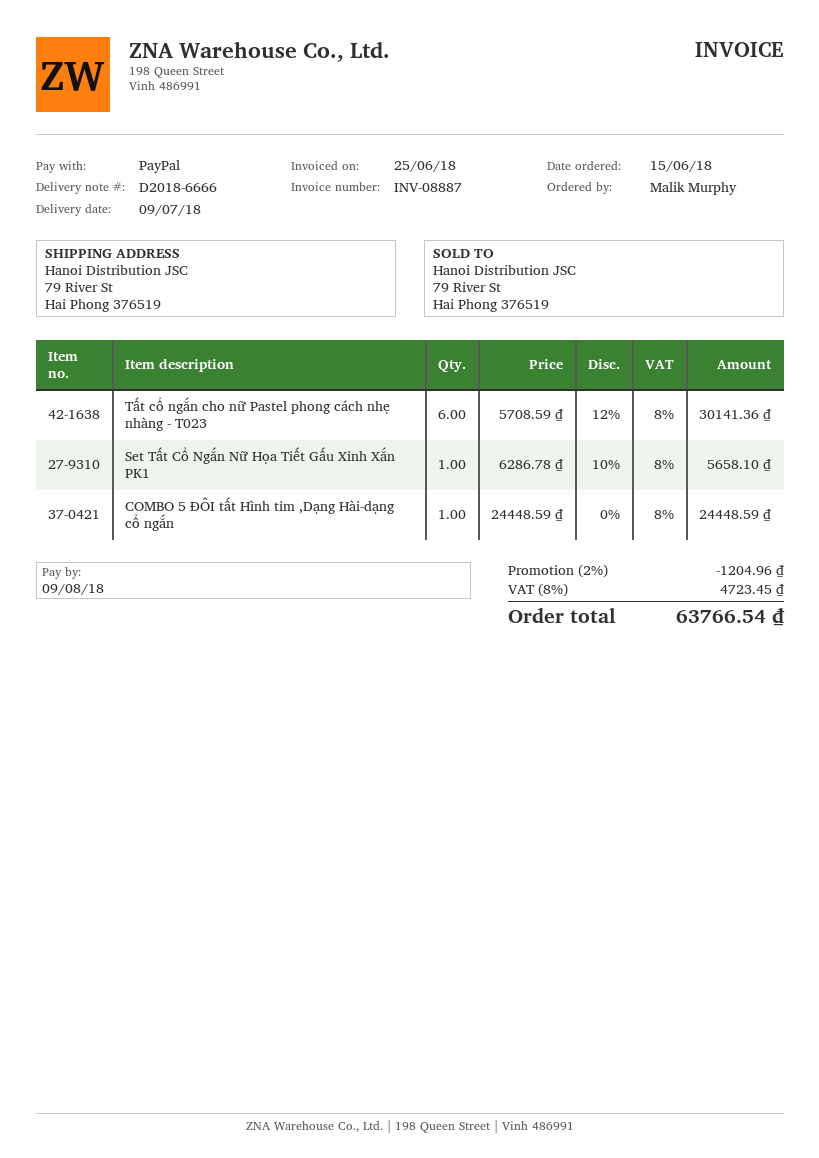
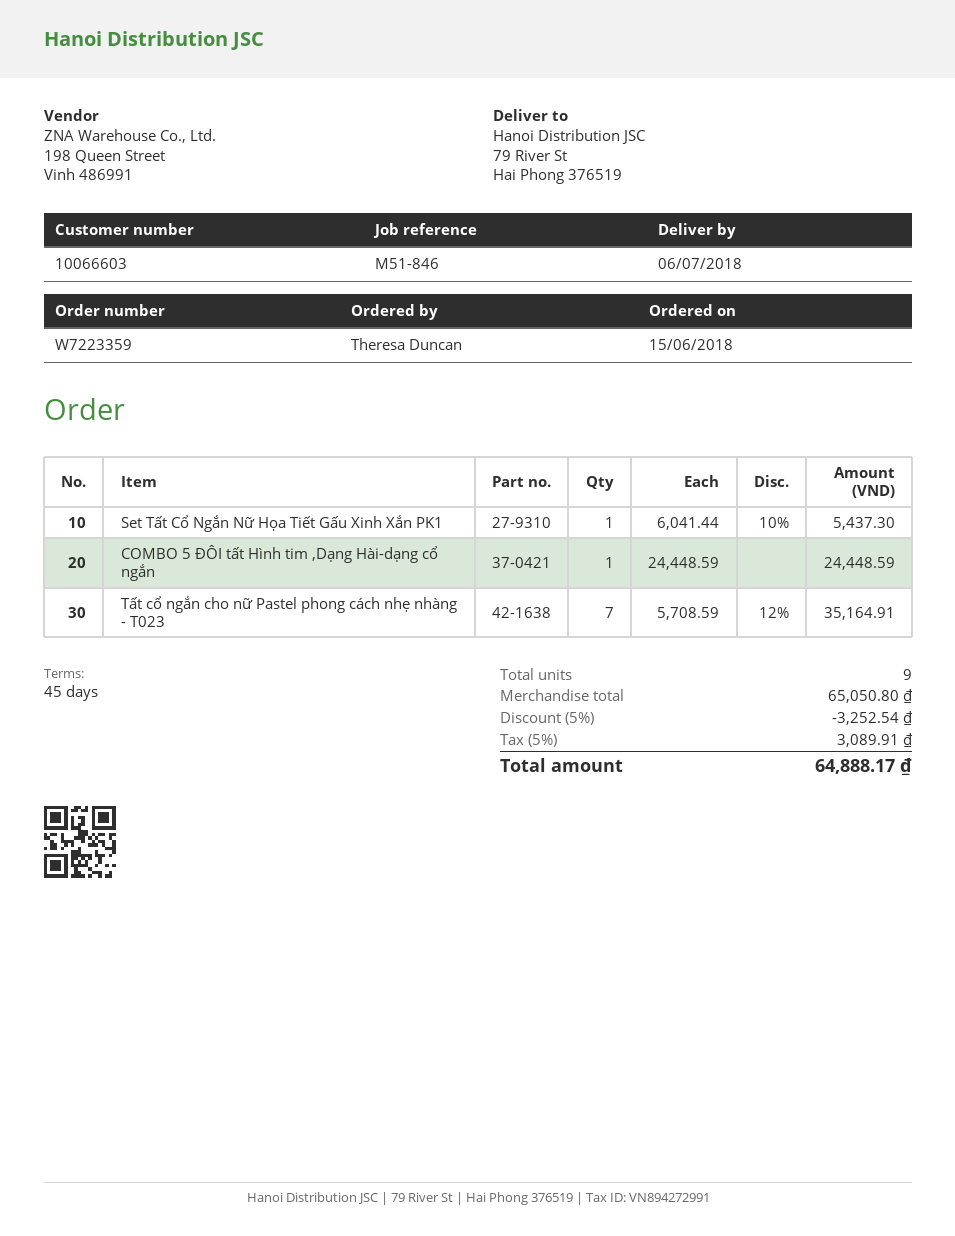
delivery date: 2018-07-09 -> 2018-07-06
ordered by: Malik Murphy -> Theresa Duncan
Tất cổ ngắn cho nữ Pastel phong cách nhẹ nhàng - T023: 6 x 5708.59 - 12% = 30141.36 -> 7 x 5708.59 - 12% = 35164.91
Set Tất Cổ Ngắn Nữ Họa Tiết Gấu Xinh Xắn PK1: 1 x 6286.78 - 10% = 5658.10 -> 1 x 6041.44 - 10% = 5437.30
discount: 2% = 1204.96 -> 5% = 3252.54
tax: 8% = 4723.45 -> 5% = 3089.91
total: 63766.54 -> 64888.17

